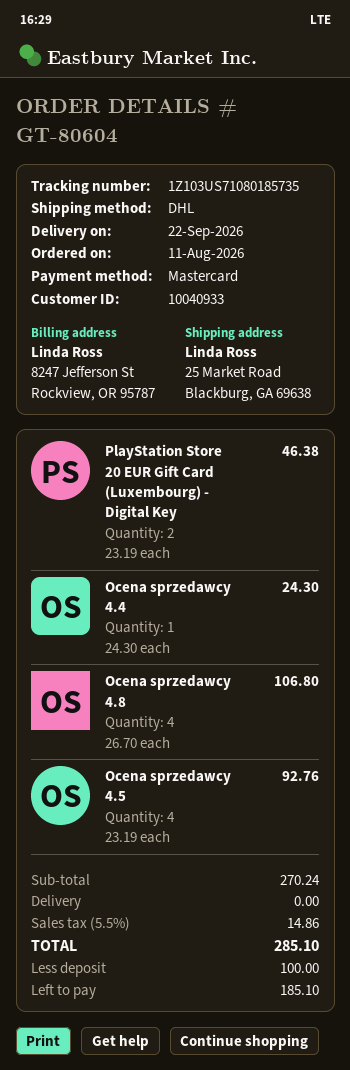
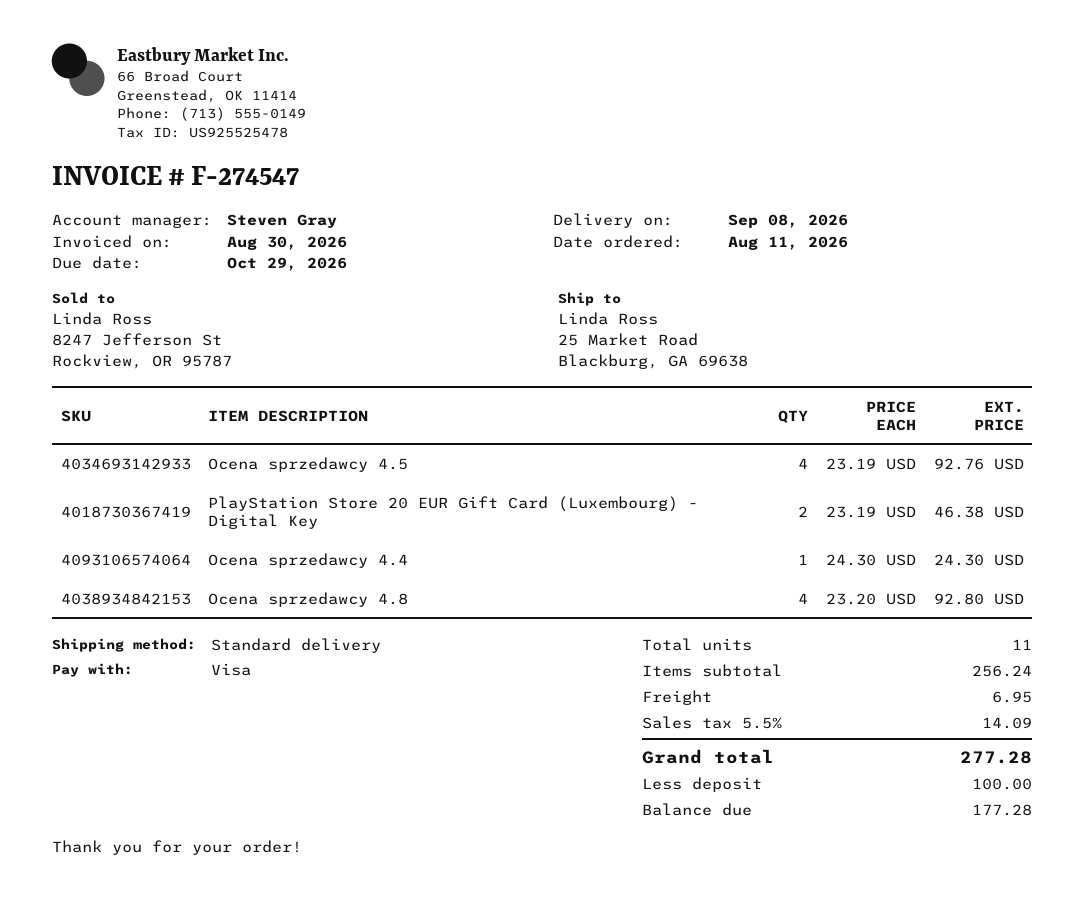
delivery date: 2026-09-22 -> 2026-09-08
payment method: Mastercard -> Visa
shipping method: DHL -> standard
Ocena sprzedawcy 4.8: 4 x 26.70 = 106.80 -> 4 x 23.20 = 92.80
subtotal: 270.24 -> 256.24
shipping: 0.00 -> 6.95
tax: 5.5% = 14.86 -> 5.5% = 14.09
total: 285.10 -> 277.28
balance: 185.10 -> 177.28

